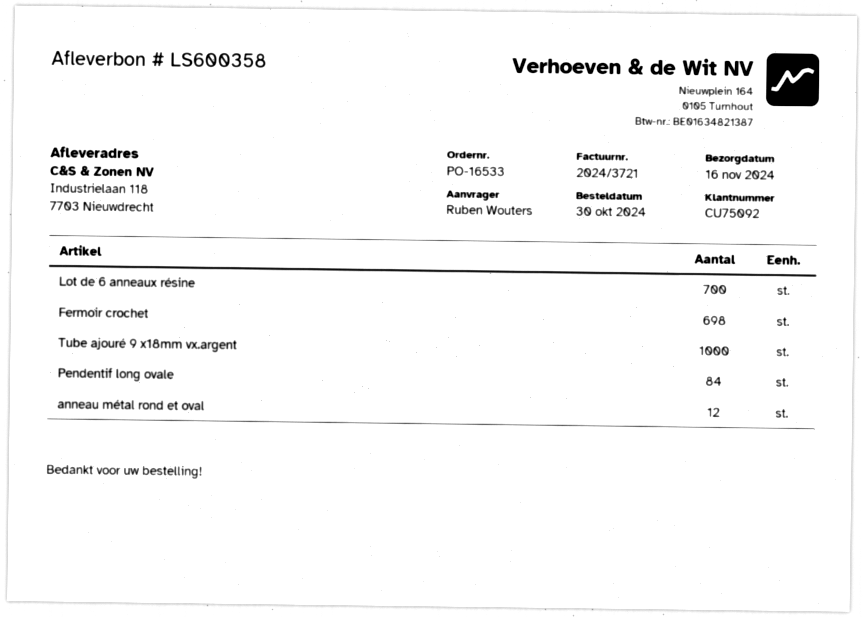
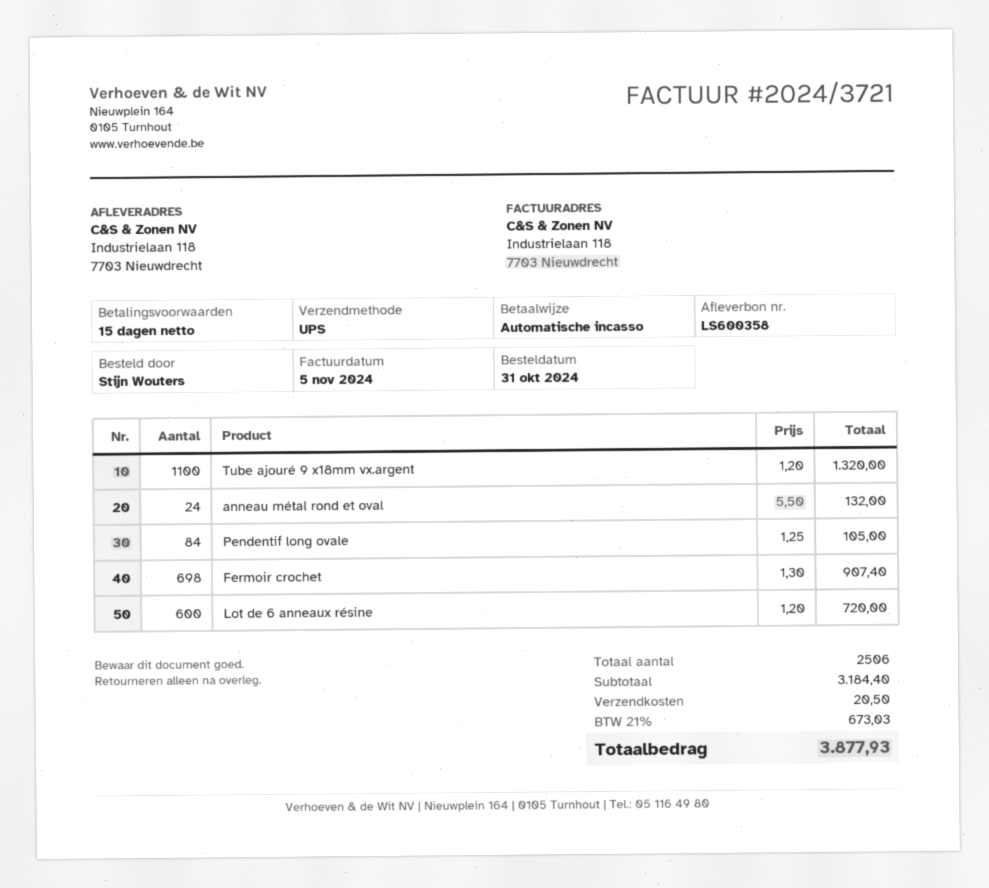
order date: 2024-10-30 -> 2024-10-31
ordered by: Ruben Wouters -> Stijn Wouters
Lot de 6 anneaux résine: 700 -> 600
Tube ajouré 9 x18mm vx.argent: 1000 -> 1100
anneau métal rond et oval: 12 -> 24

